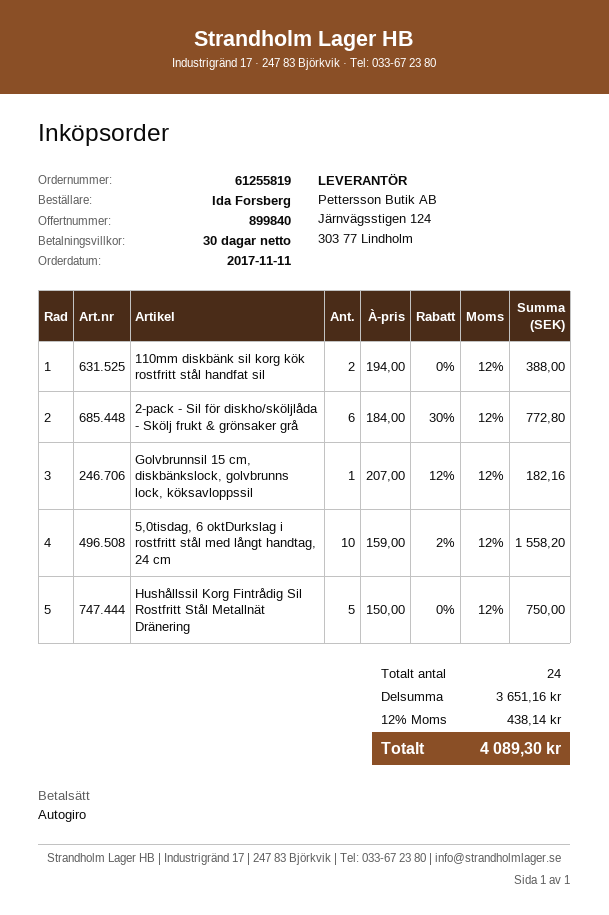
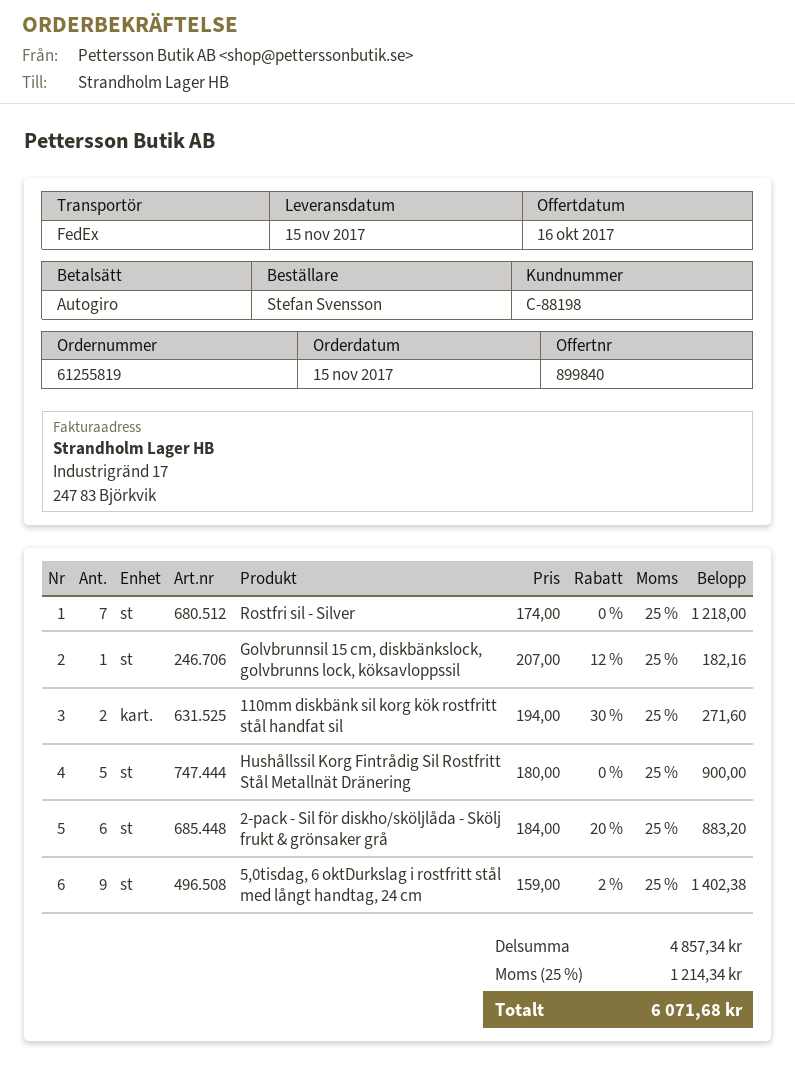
order date: 2017-11-11 -> 2017-11-15
ordered by: Ida Forsberg -> Stefan Svensson
110mm diskbänk sil korg kök rostfritt stål handfat sil: 2 x 194.00 = 388.00 -> 2 x 194.00 - 30% = 271.60
2-pack - Sil för diskho/sköljlåda - Skölj frukt & grönsaker grå: 6 x 184.00 - 30% = 772.80 -> 6 x 184.00 - 20% = 883.20
5,0tisdag, 6 oktDurkslag i rostfritt stål med långt handtag, 24 cm: 10 x 159.00 - 2% = 1558.20 -> 9 x 159.00 - 2% = 1402.38
Hushållssil Korg Fintrådig Sil Rostfritt Stål Metallnät Dränering: 5 x 150.00 = 750.00 -> 5 x 180.00 = 900.00
Rostfri sil - Silver: none -> 7 x 174.00 = 1218.00
subtotal: 3651.16 -> 4857.34
tax: 12% = 438.14 -> 25% = 1214.34
total: 4089.30 -> 6071.68

